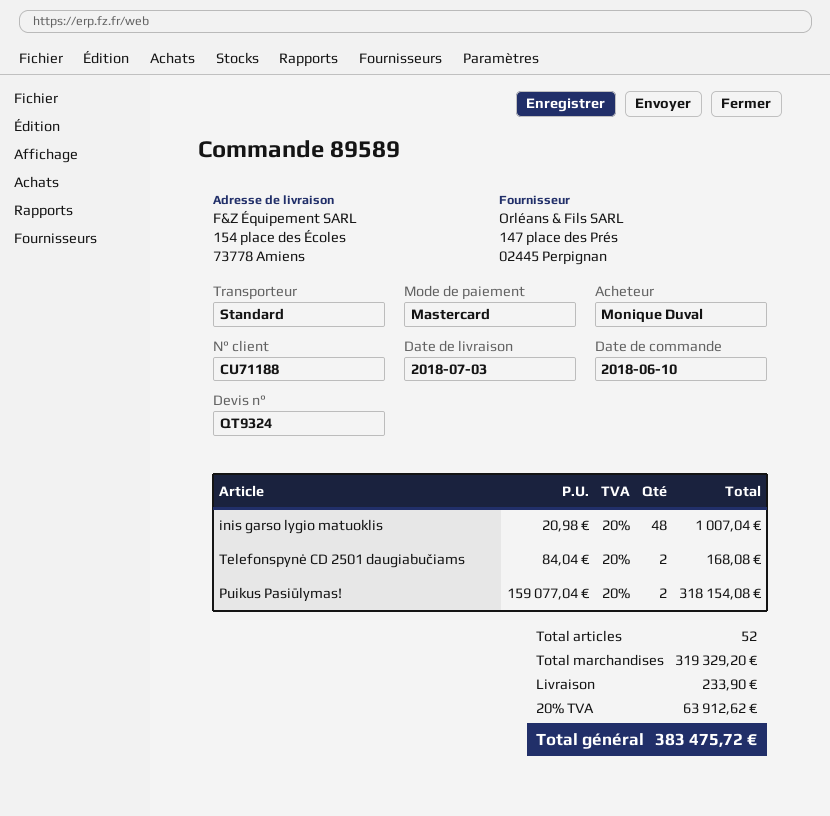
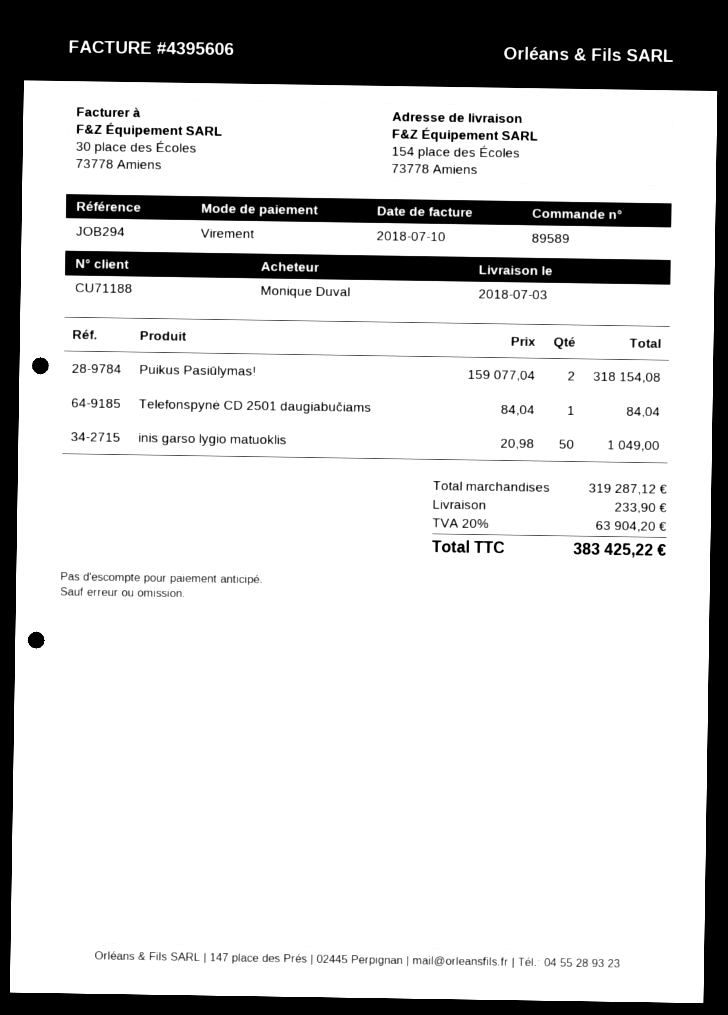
payment method: Mastercard -> bank transfer
inis garso lygio matuoklis: 48 x 20.98 = 1007.04 -> 50 x 20.98 = 1049.00
Telefonspynė CD 2501 daugiabučiams: 2 x 84.04 = 168.08 -> 1 x 84.04 = 84.04
subtotal: 319329.20 -> 319287.12
tax: 20% = 63912.62 -> 20% = 63904.20
total: 383475.72 -> 383425.22

